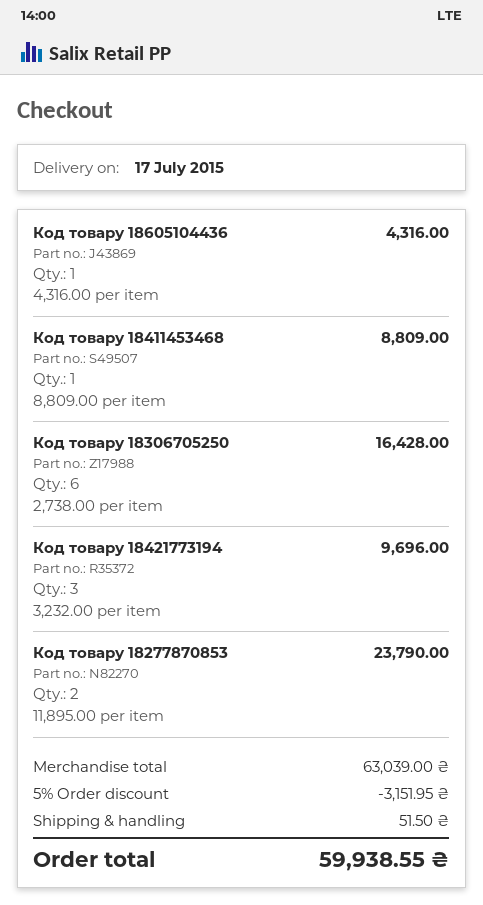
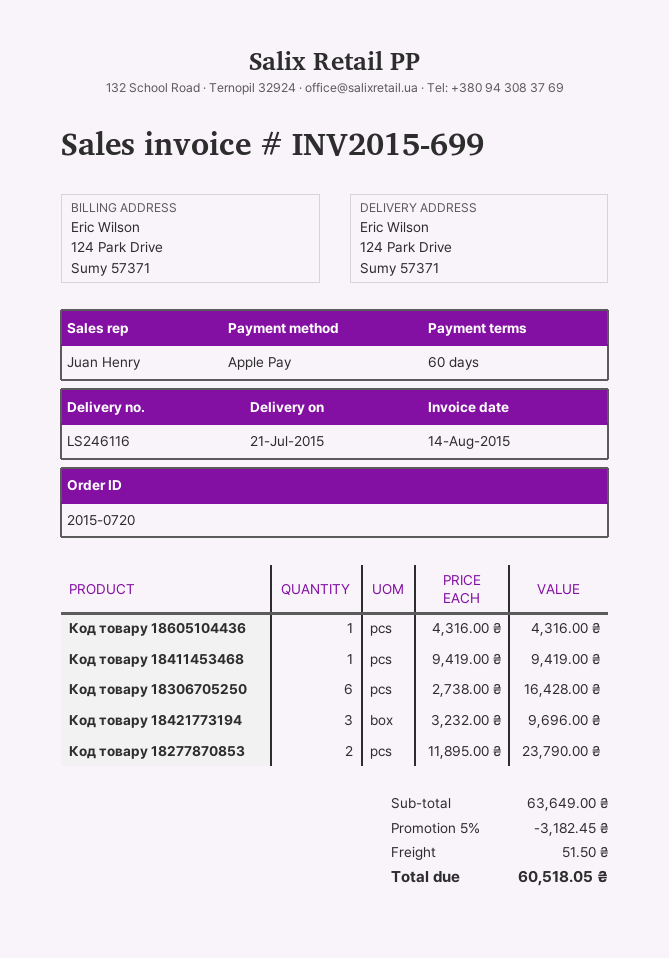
delivery date: 2015-07-17 -> 2015-07-21
Код товару 18411453468: 1 x 8809.00 = 8809.00 -> 1 x 9419.00 = 9419.00
subtotal: 63039.00 -> 63649.00
discount: 5% = 3151.95 -> 5% = 3182.45
total: 59938.55 -> 60518.05

